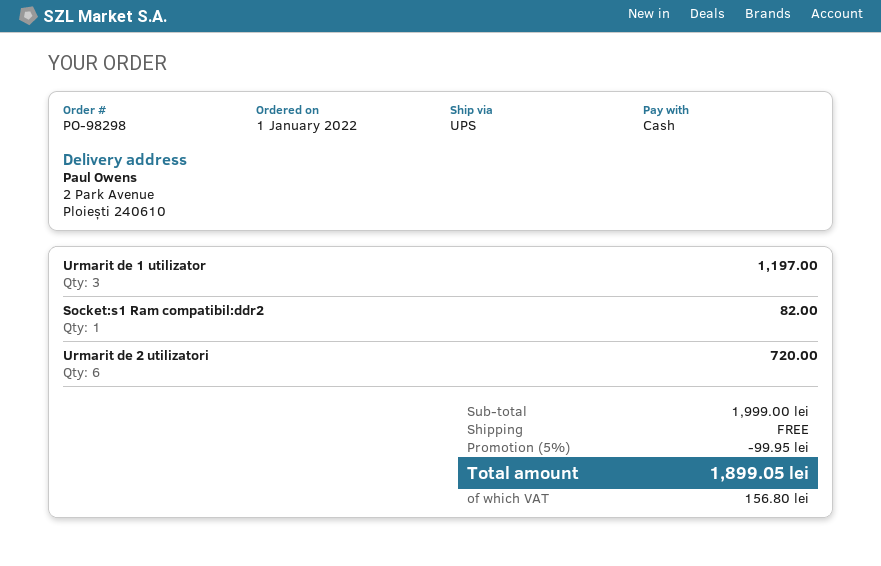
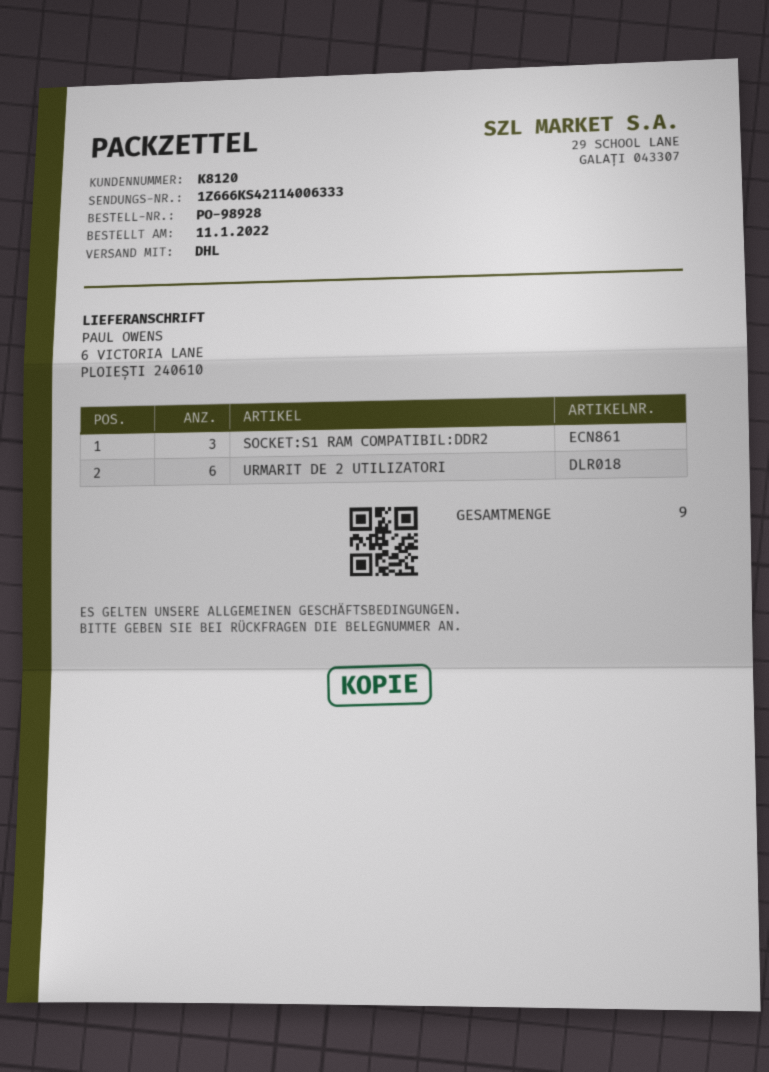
order number: PO-98298 -> PO-98928
order date: 2022-01-01 -> 2022-01-11
shipping method: UPS -> DHL
ship to: 2 Park Avenue, Ploiești 240610 -> 6 VICTORIA LANE, PLOIEȘTI 240610
Urmarit de 1 utilizator: 3 -> none
Socket:s1 Ram compatibil:ddr2: 1 -> 3

